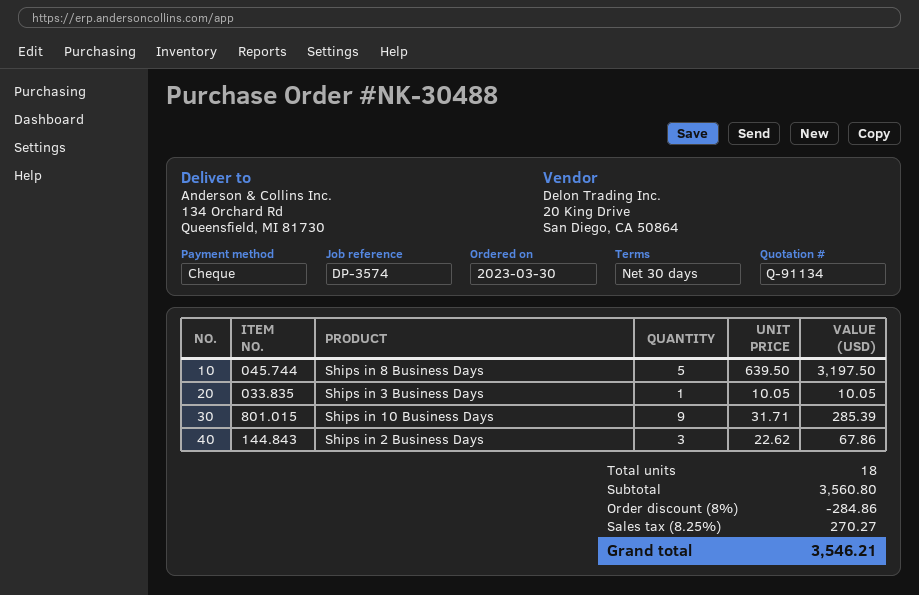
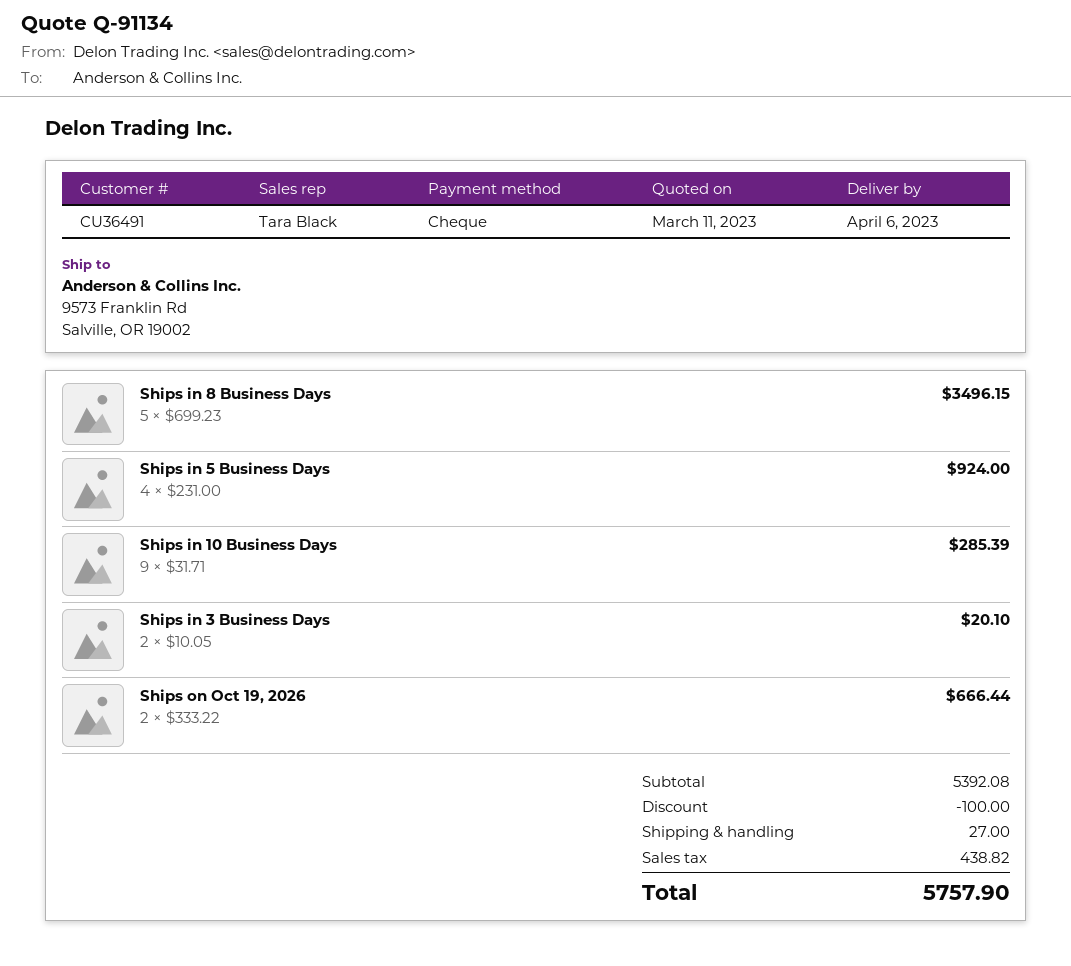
ship to: 134 Orchard Rd, Queensfield, MI 81730 -> 9573 Franklin Rd, Salville, OR 19002
Ships in 8 Business Days: 5 x 639.50 = 3197.50 -> 5 x 699.23 = 3496.15
Ships in 3 Business Days: 1 x 10.05 = 10.05 -> 2 x 10.05 = 20.10
Ships in 2 Business Days: 3 x 22.62 = 67.86 -> none
Ships in 5 Business Days: none -> 4 x 231.00 = 924.00
Ships on Oct 19, 2026: none -> 2 x 333.22 = 666.44
subtotal: 3560.80 -> 5392.08
discount: 284.86 -> 100.00
shipping: none -> 27.00
tax: 270.27 -> 438.82
total: 3546.21 -> 5757.90

